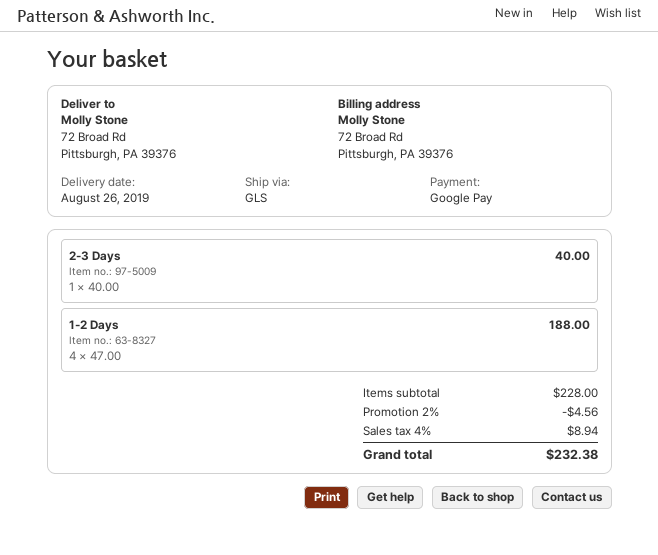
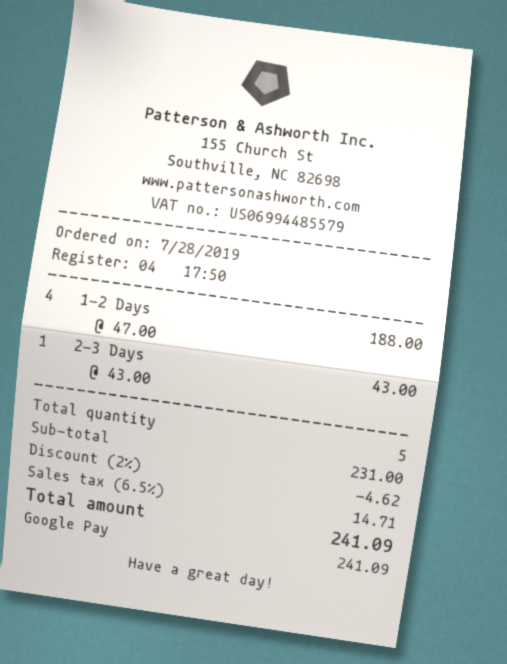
2-3 Days: 1 x 40.00 = 40.00 -> 1 x 43.00 = 43.00
subtotal: 228.00 -> 231.00
discount: 2% = 4.56 -> 2% = 4.62
tax: 4% = 8.94 -> 6.5% = 14.71
total: 232.38 -> 241.09

